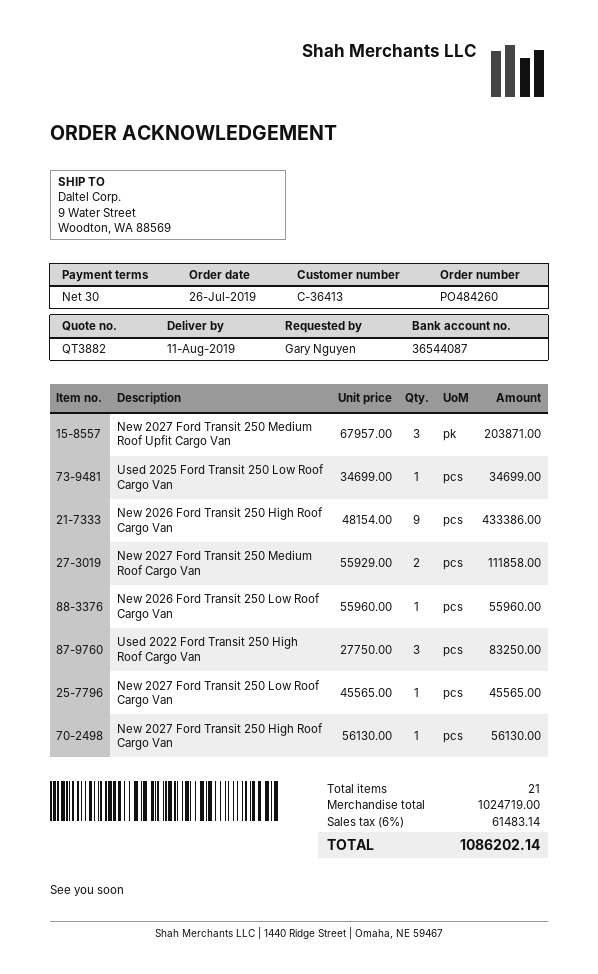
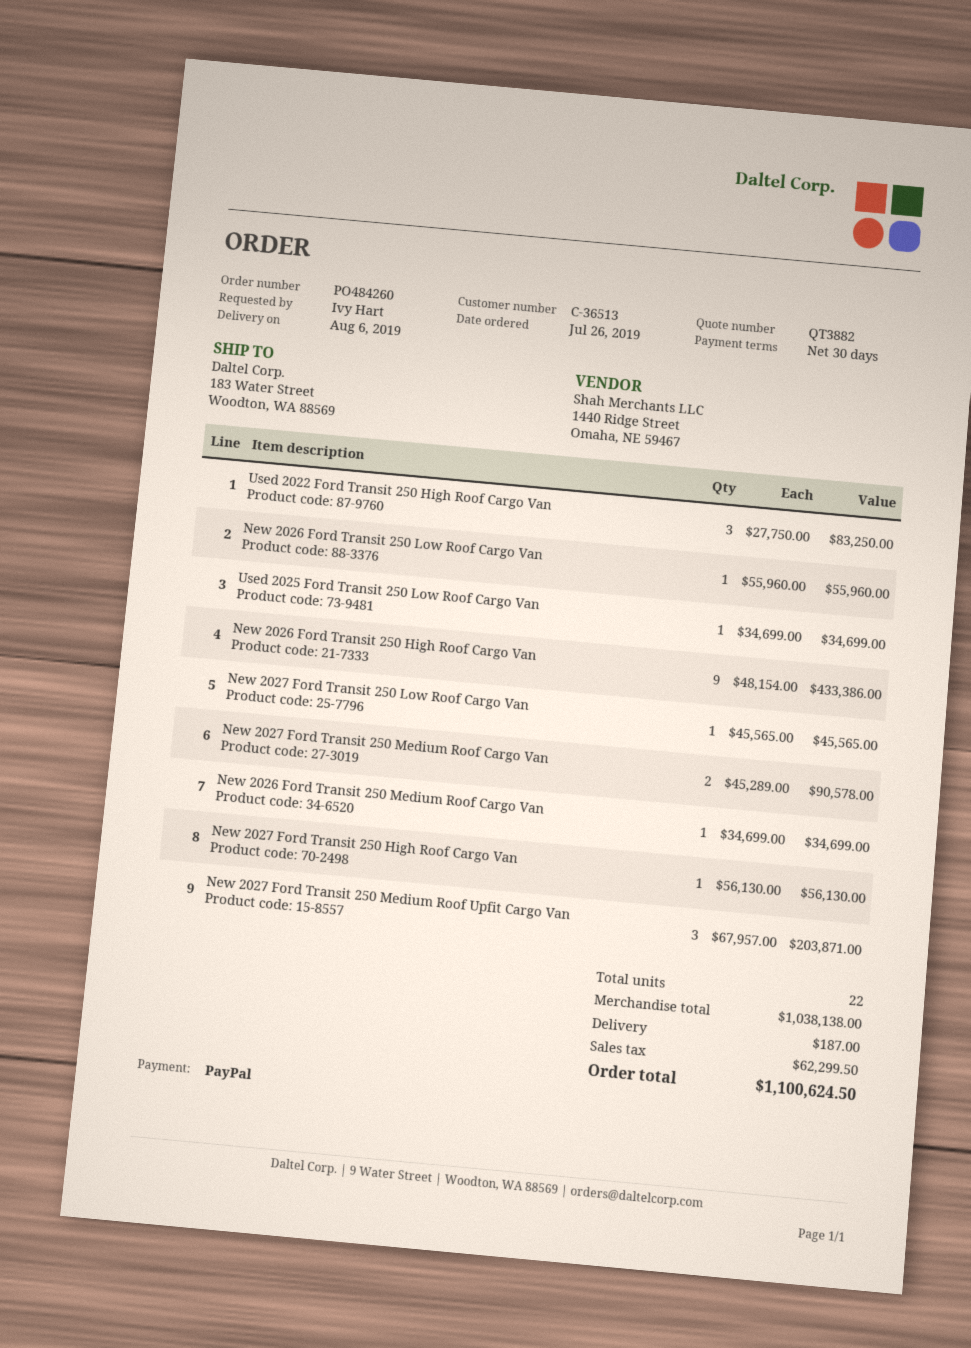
delivery date: 2019-08-11 -> 2019-08-06
customer number: C-36413 -> C-36513
ordered by: Gary Nguyen -> Ivy Hart
ship to: 9 Water Street, Woodton, WA 88569 -> 183 Water Street, Woodton, WA 88569
New 2027 Ford Transit 250 Medium Roof Cargo Van: 2 x 55929.00 = 111858.00 -> 2 x 45289.00 = 90578.00
New 2026 Ford Transit 250 Medium Roof Cargo Van: none -> 1 x 34699.00 = 34699.00
total quantity: 21 -> 22
subtotal: 1024719.00 -> 1038138.00
shipping: none -> 187.00
tax: 61483.14 -> 62299.50
total: 1086202.14 -> 1100624.50

